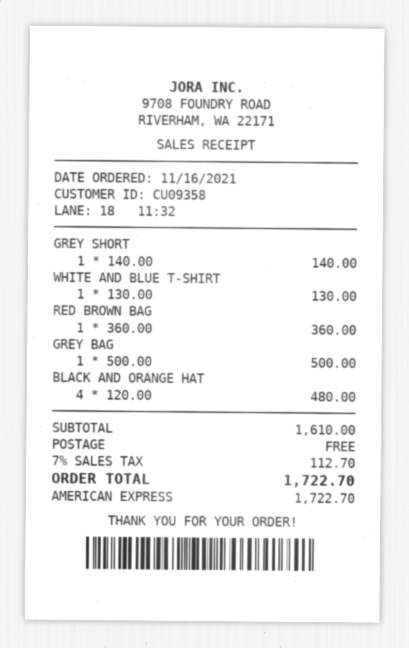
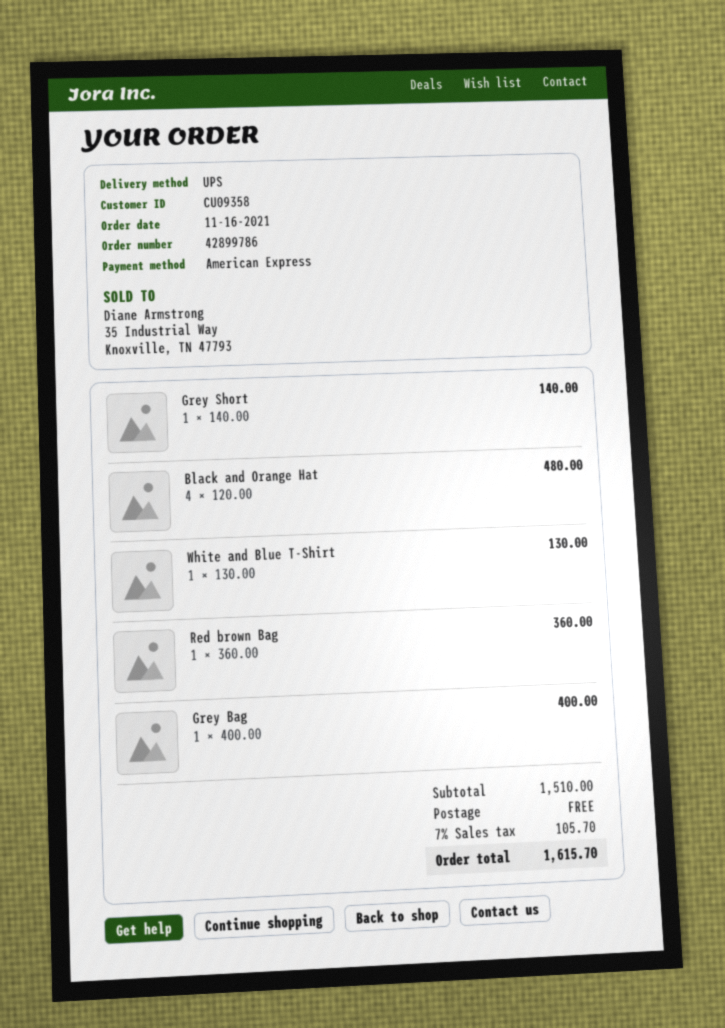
GREY BAG: 1 x 500.00 = 500.00 -> 1 x 400.00 = 400.00
subtotal: 1610.00 -> 1510.00
tax: 7% = 112.70 -> 7% = 105.70
total: 1722.70 -> 1615.70

